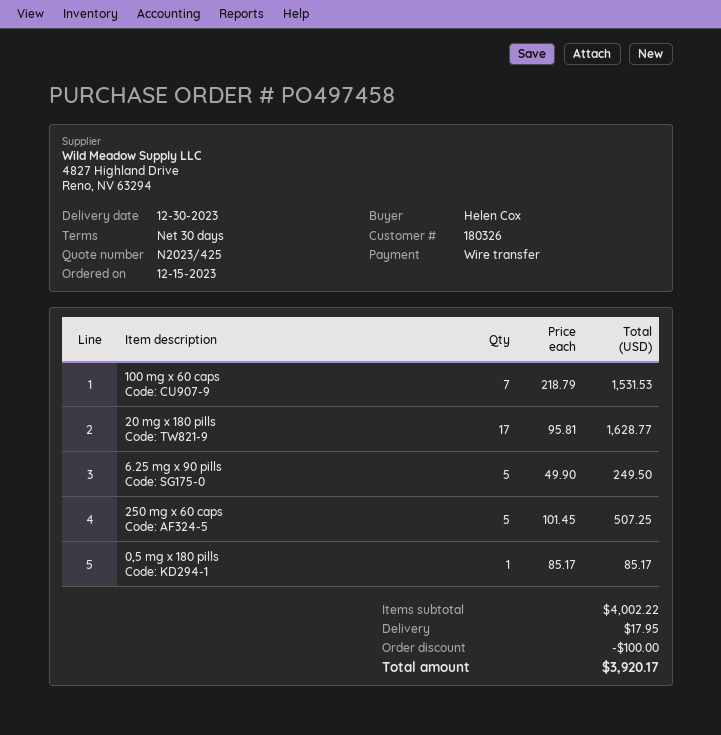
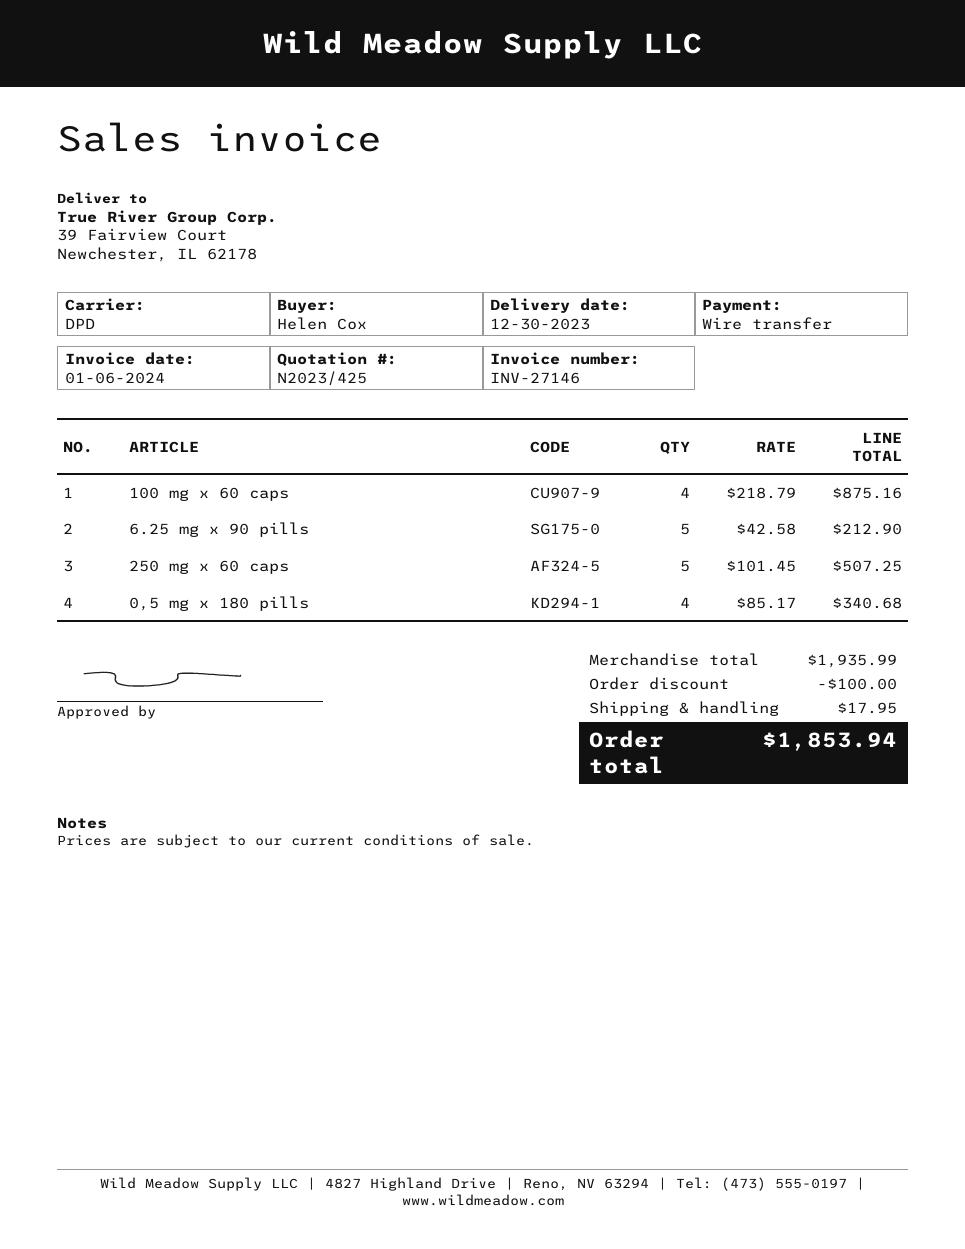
100 mg x 60 caps: 7 x 218.79 = 1531.53 -> 4 x 218.79 = 875.16
20 mg x 180 pills: 17 x 95.81 = 1628.77 -> none
6.25 mg x 90 pills: 5 x 49.90 = 249.50 -> 5 x 42.58 = 212.90
0,5 mg x 180 pills: 1 x 85.17 = 85.17 -> 4 x 85.17 = 340.68
subtotal: 4002.22 -> 1935.99
total: 3920.17 -> 1853.94

